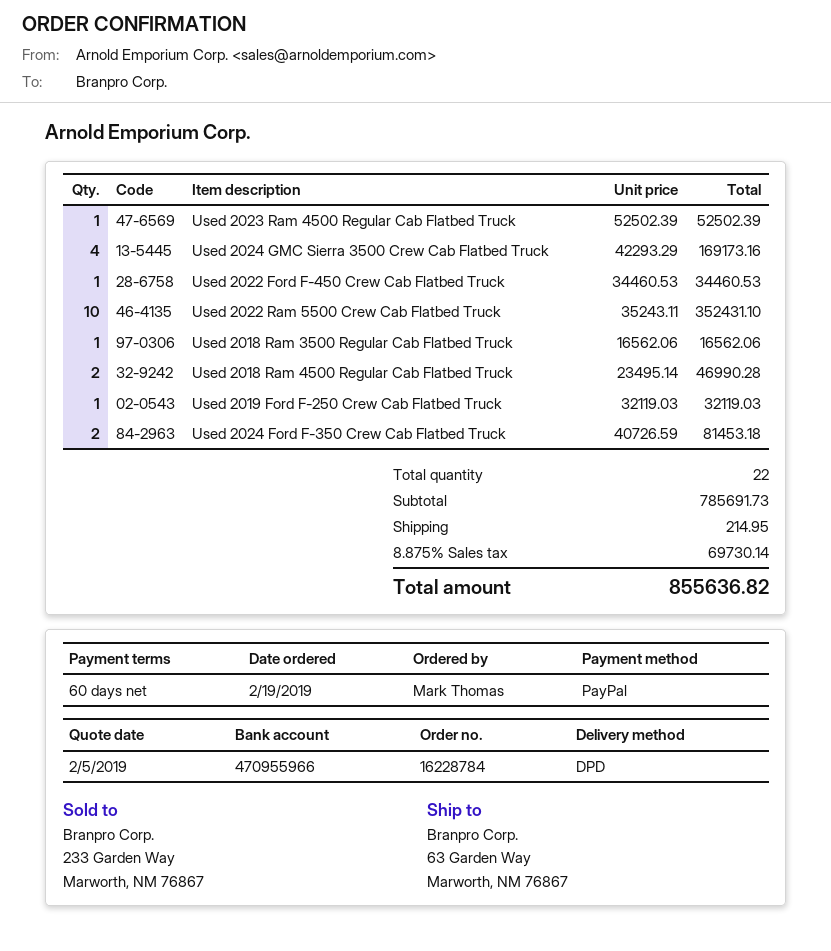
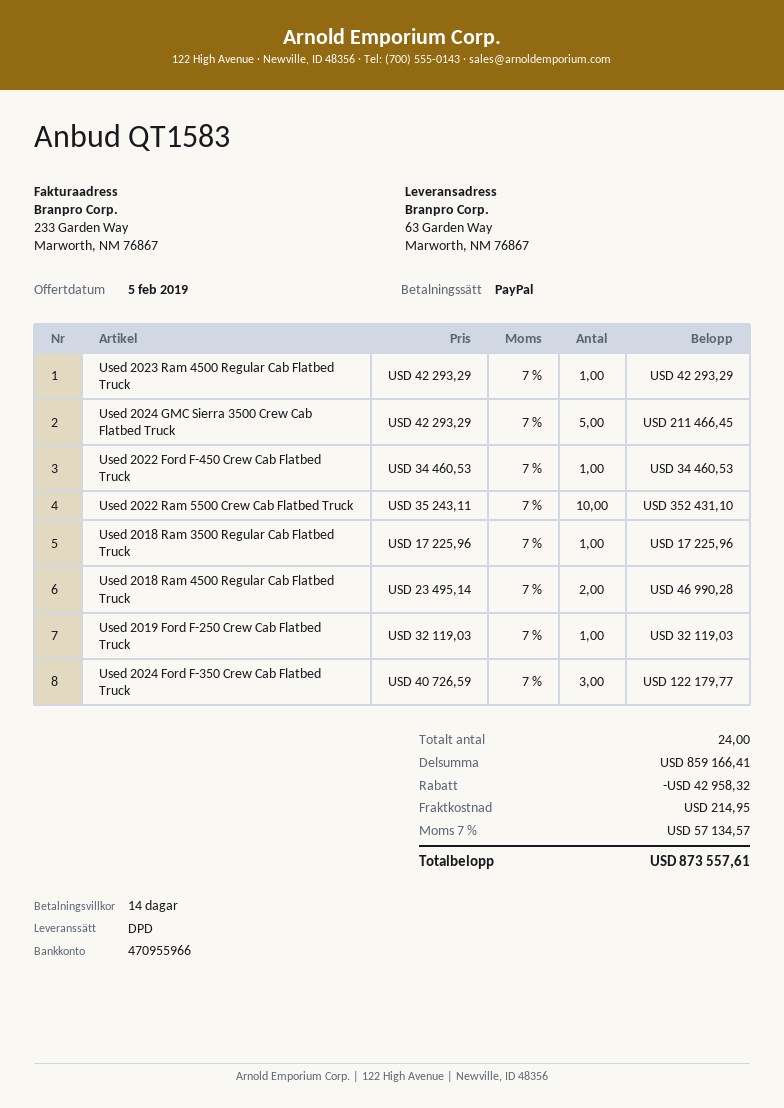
payment terms: 60 days -> 14 days
Used 2023 Ram 4500 Regular Cab Flatbed Truck: 1 x 52502.39 = 52502.39 -> 1 x 42293.29 = 42293.29
Used 2024 GMC Sierra 3500 Crew Cab Flatbed Truck: 4 x 42293.29 = 169173.16 -> 5 x 42293.29 = 211466.45
Used 2018 Ram 3500 Regular Cab Flatbed Truck: 1 x 16562.06 = 16562.06 -> 1 x 17225.96 = 17225.96
Used 2024 Ford F-350 Crew Cab Flatbed Truck: 2 x 40726.59 = 81453.18 -> 3 x 40726.59 = 122179.77
total quantity: 22 -> 24
subtotal: 785691.73 -> 859166.41
discount: none -> 42958.32
tax: 8.875% = 69730.14 -> 7% = 57134.57
total: 855636.82 -> 873557.61

